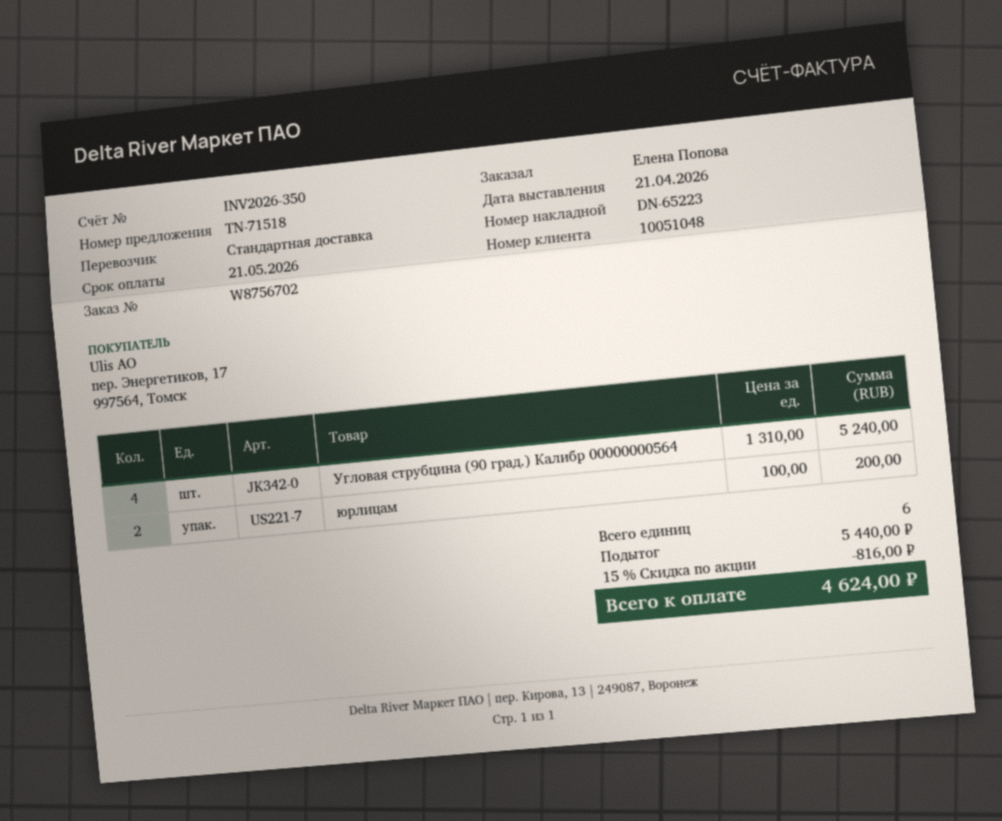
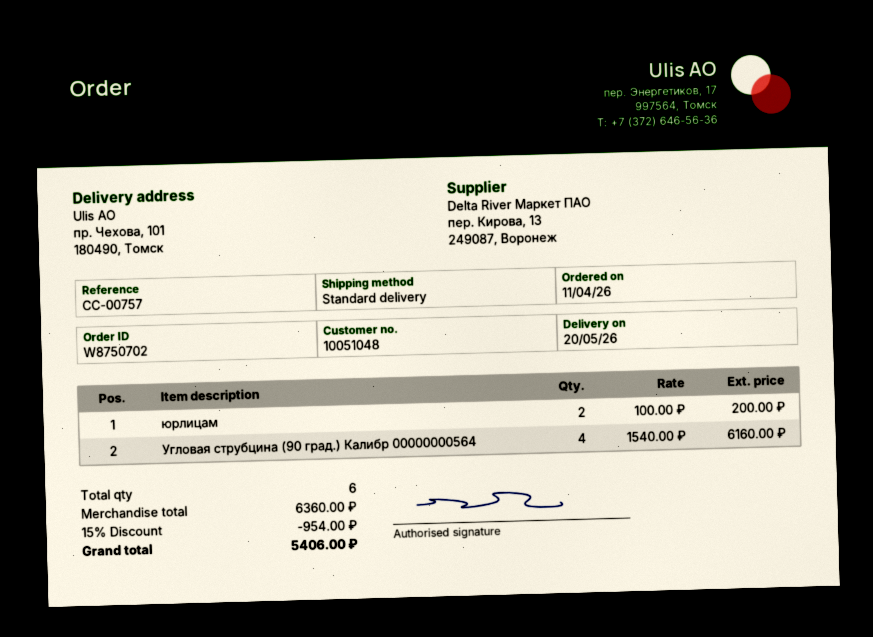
order number: W8756702 -> W8750702
Угловая струбцина (90 град.) Калибр 00000000564: 4 x 1310.00 = 5240.00 -> 4 x 1540.00 = 6160.00
subtotal: 5440.00 -> 6360.00
discount: 15% = 816.00 -> 15% = 954.00
total: 4624.00 -> 5406.00

